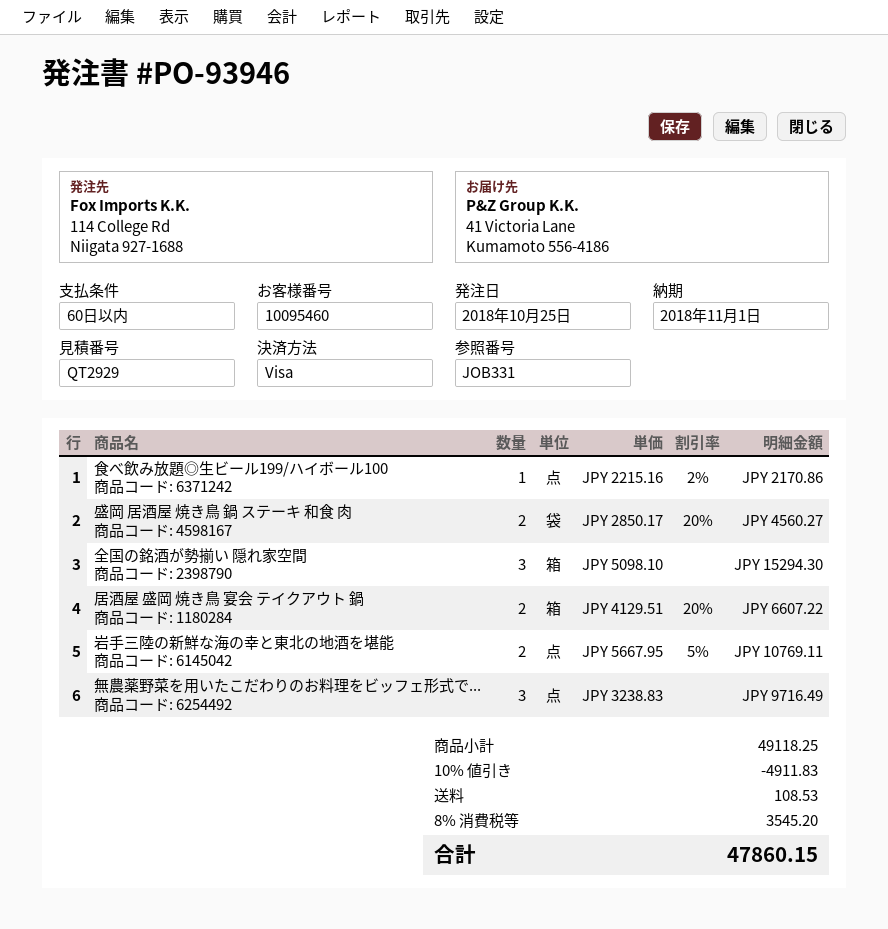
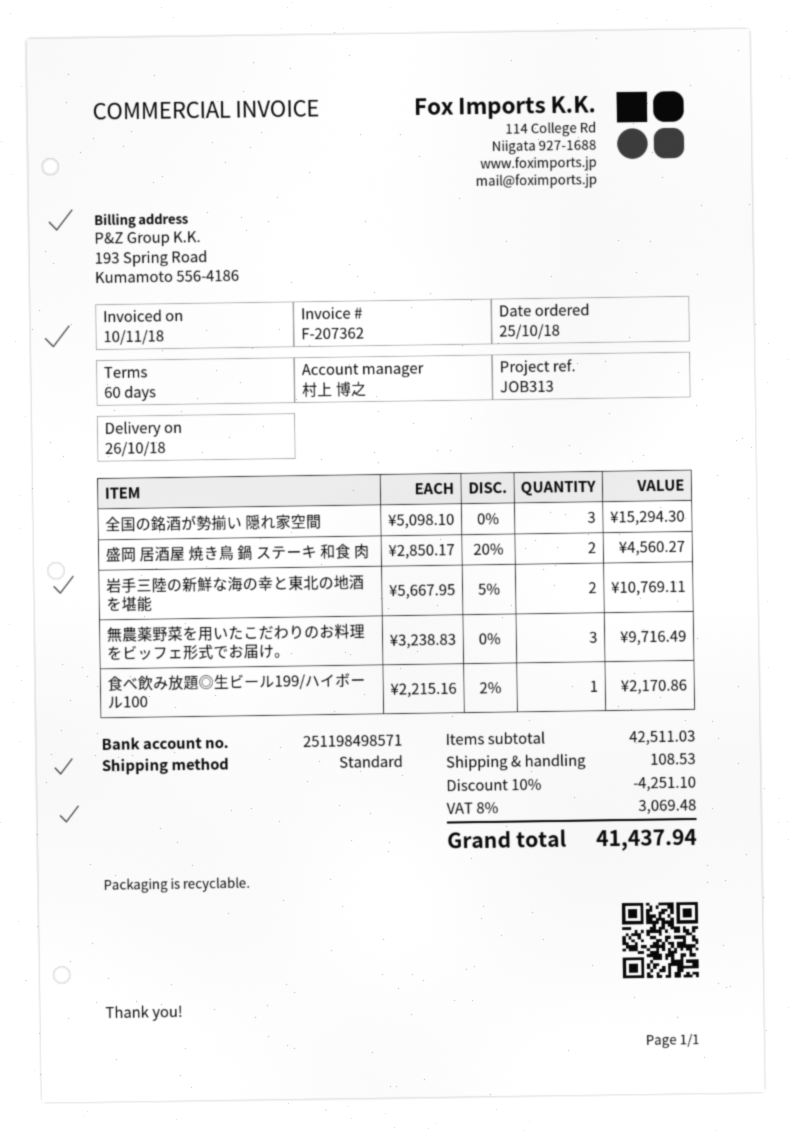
delivery date: 2018-11-01 -> 2018-10-26
reference: JOB331 -> JOB313
居酒屋 盛岡 焼き鳥 宴会 テイクアウト 鍋: 2 x 4129.51 - 20% = 6607.22 -> none
subtotal: 49118.25 -> 42511.03
discount: 10% = 4911.83 -> 10% = 4251.10
tax: 8% = 3545.20 -> 8% = 3069.48
total: 47860.15 -> 41437.94

